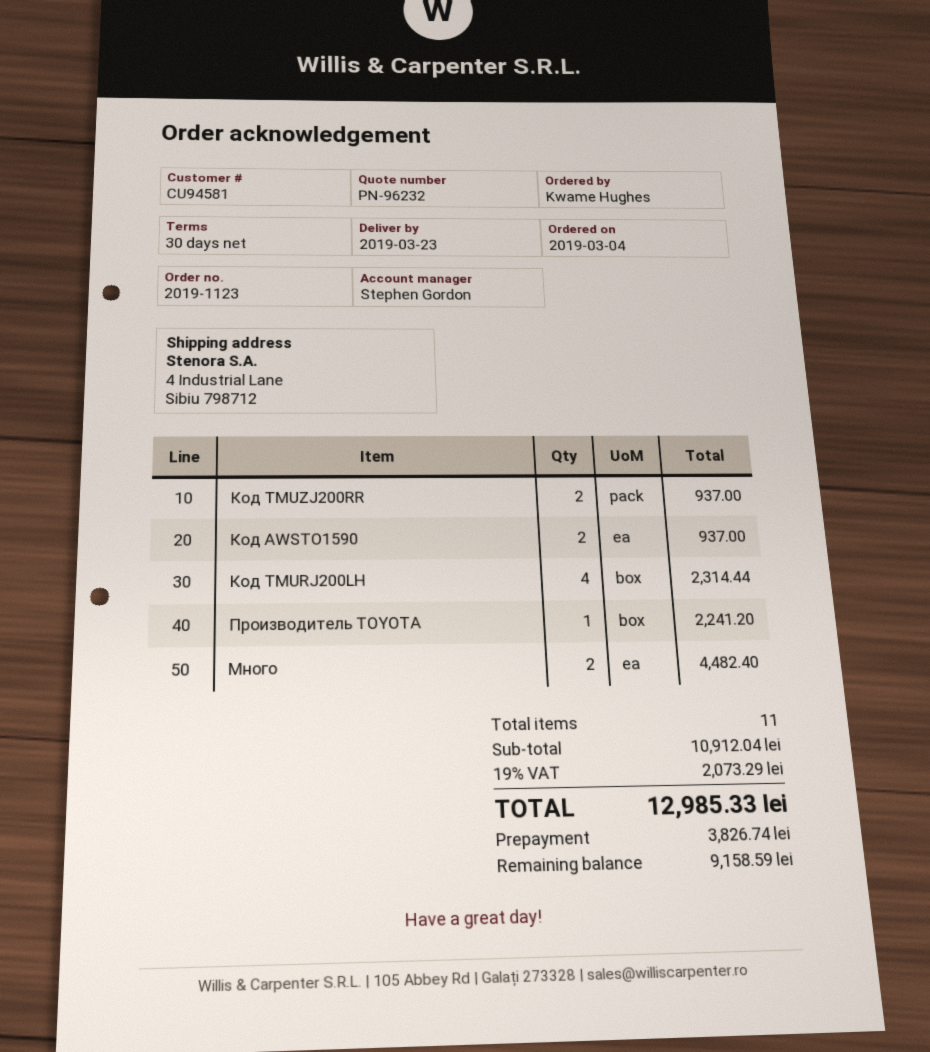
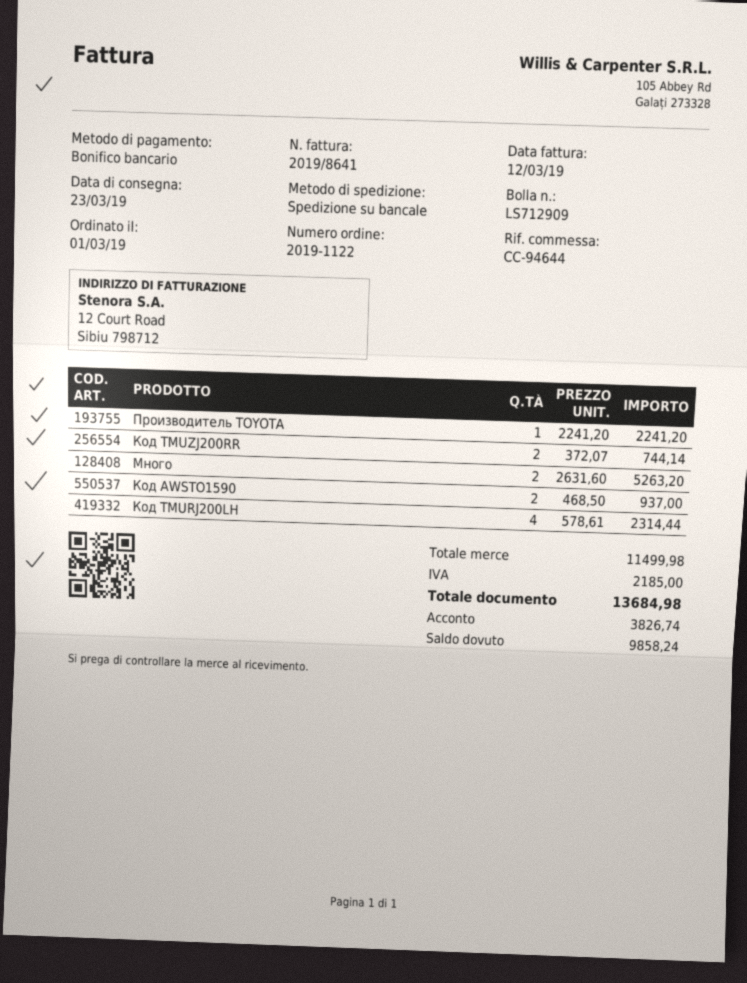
order number: 2019-1123 -> 2019-1122
order date: 2019-03-04 -> 2019-03-01
Код TMUZJ200RR: 2 for 937.00 -> 2 for 744.14
Много: 2 for 4482.40 -> 2 for 5263.20
subtotal: 10912.04 -> 11499.98
tax: 2073.29 -> 2185.00
total: 12985.33 -> 13684.98
balance: 9158.59 -> 9858.24

